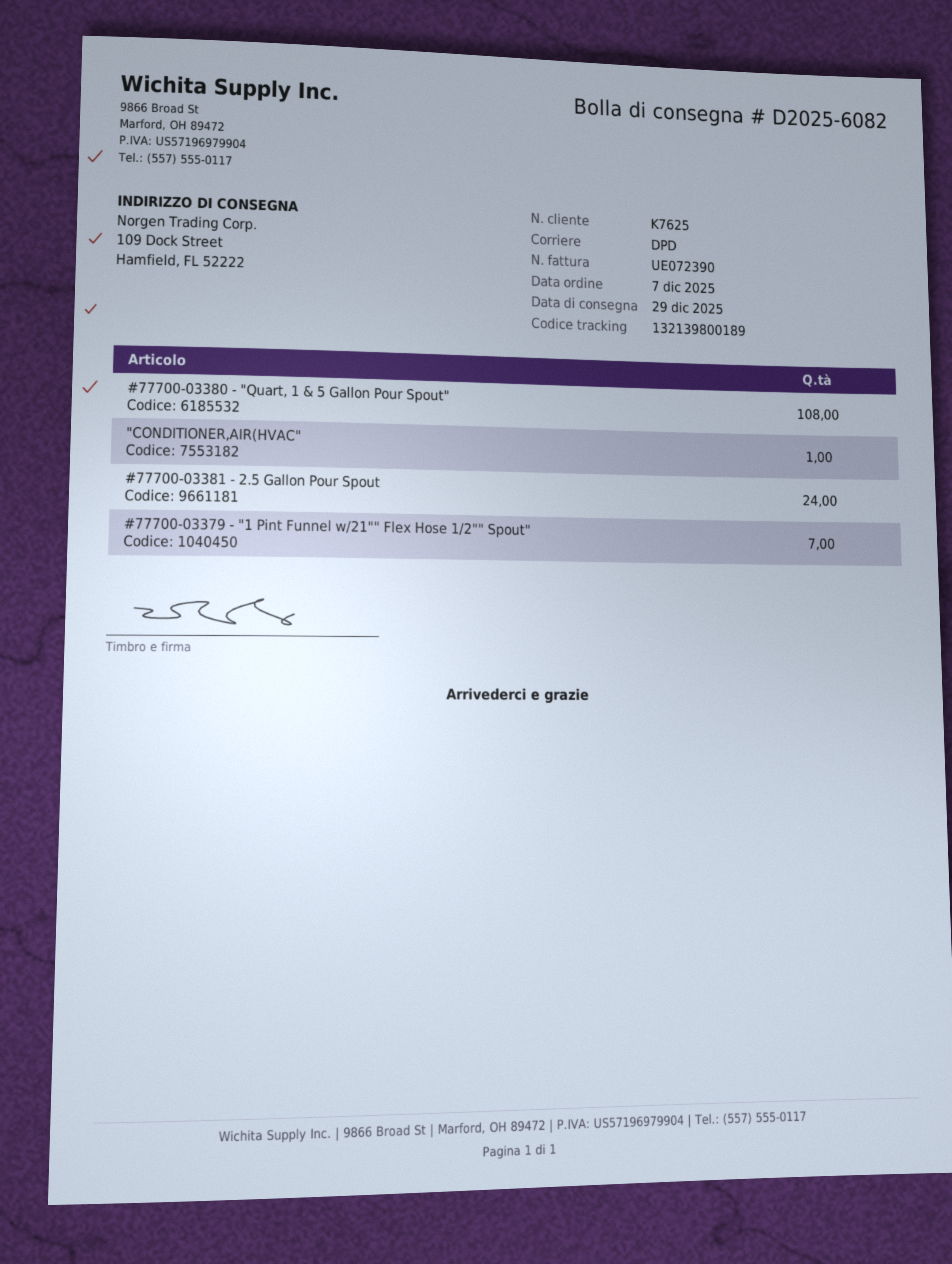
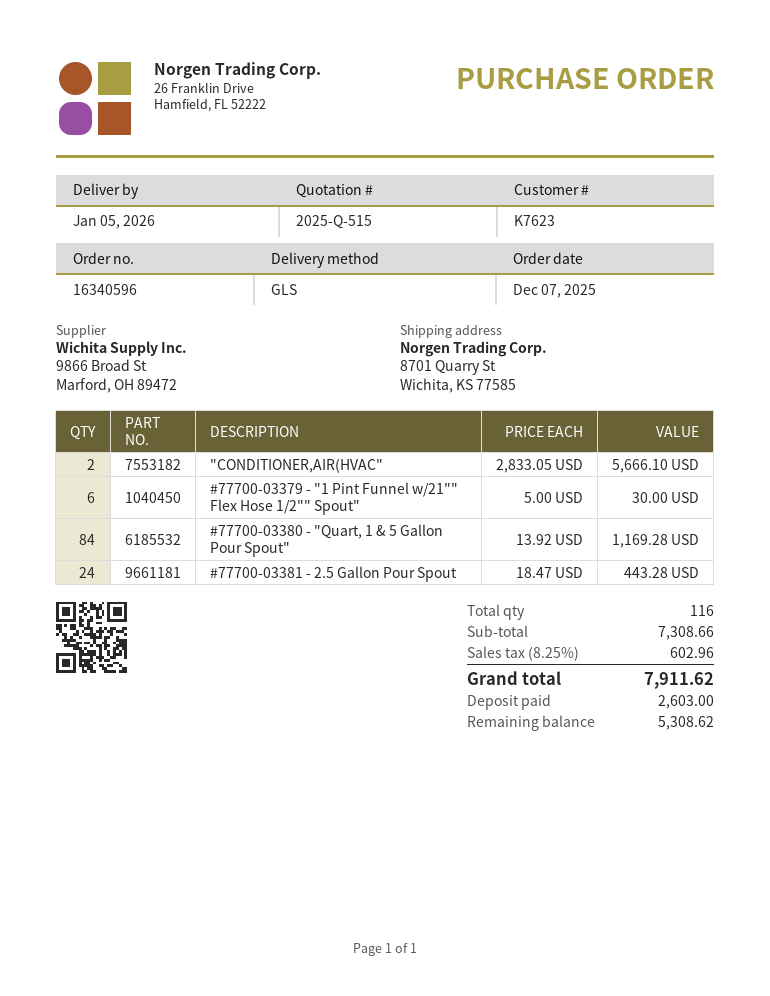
delivery date: 2025-12-29 -> 2026-01-05
customer number: K7625 -> K7623
shipping method: DPD -> GLS
ship to: 109 Dock Street, Hamfield, FL 52222 -> 8701 Quarry St, Wichita, KS 77585
#77700-03380 - "Quart, 1 & 5 Gallon Pour Spout": 108 -> 84
"CONDITIONER,AIR(HVAC": 1 -> 2
#77700-03379 - "1 Pint Funnel w/21"" Flex Hose 1/2"" Spout": 7 -> 6

